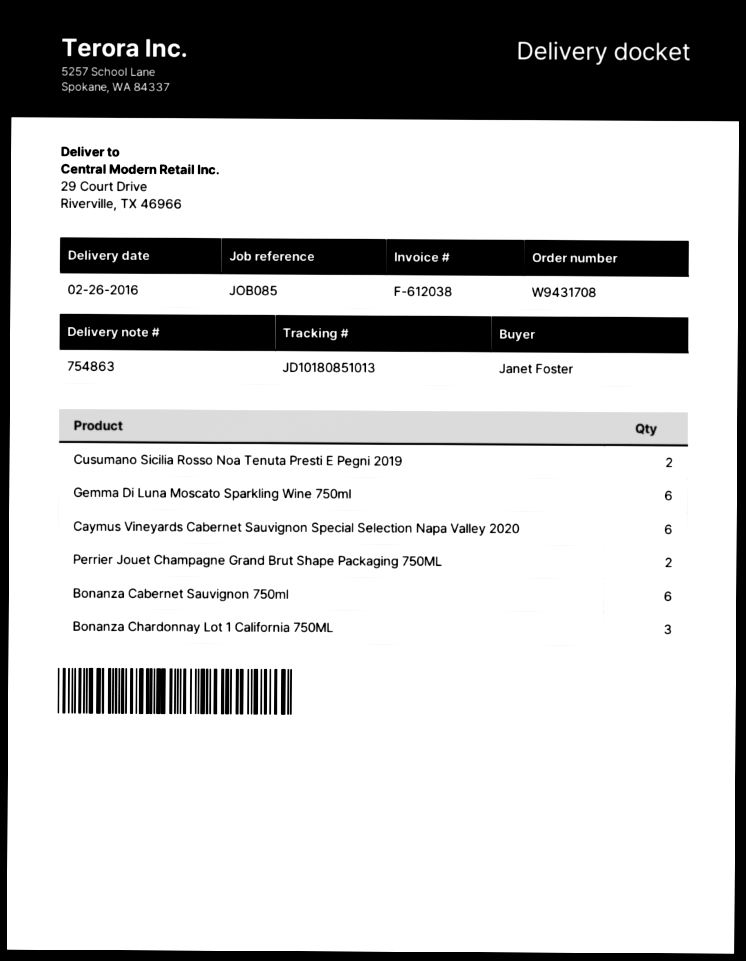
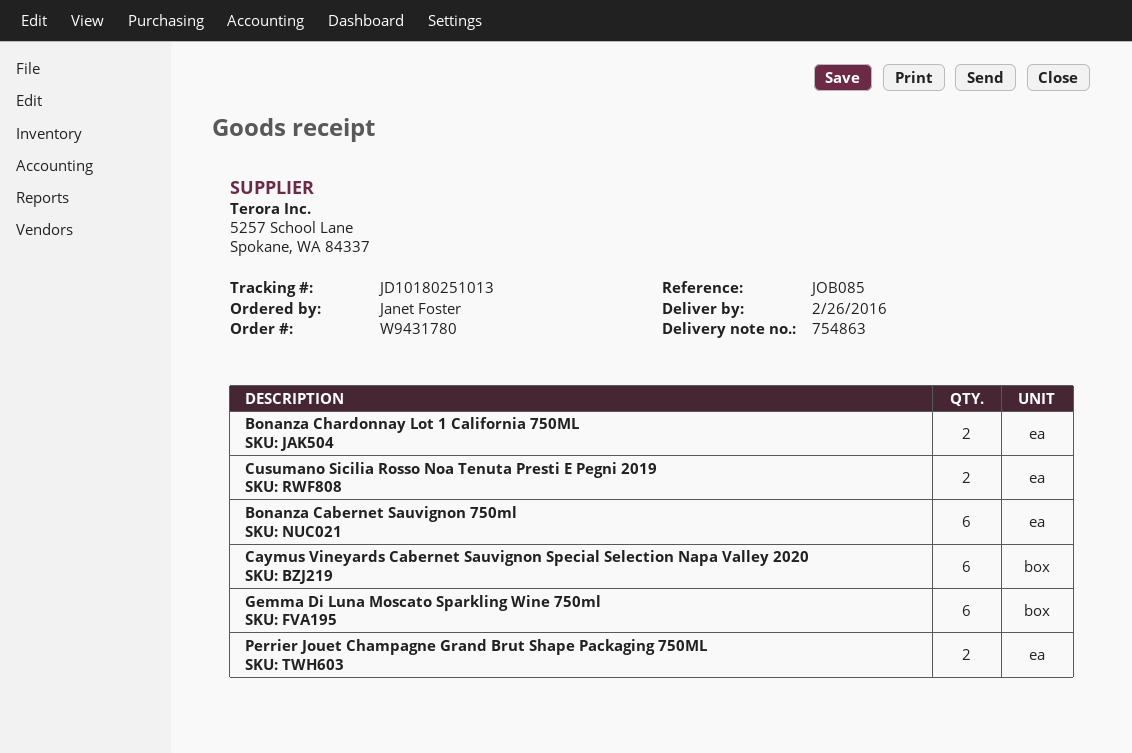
order number: W9431708 -> W9431780
tracking number: JD10180851013 -> JD10180251013
Bonanza Chardonnay Lot 1 California 750ML: 3 -> 2

